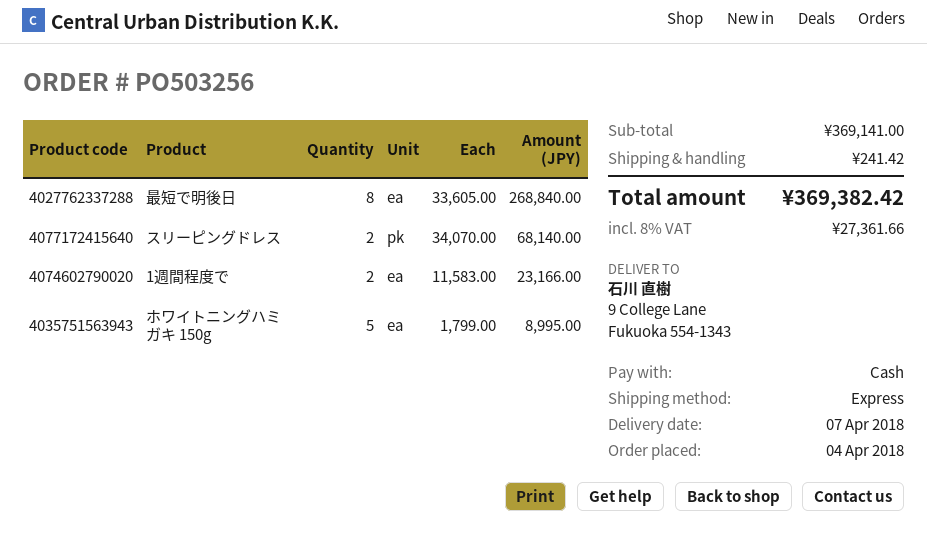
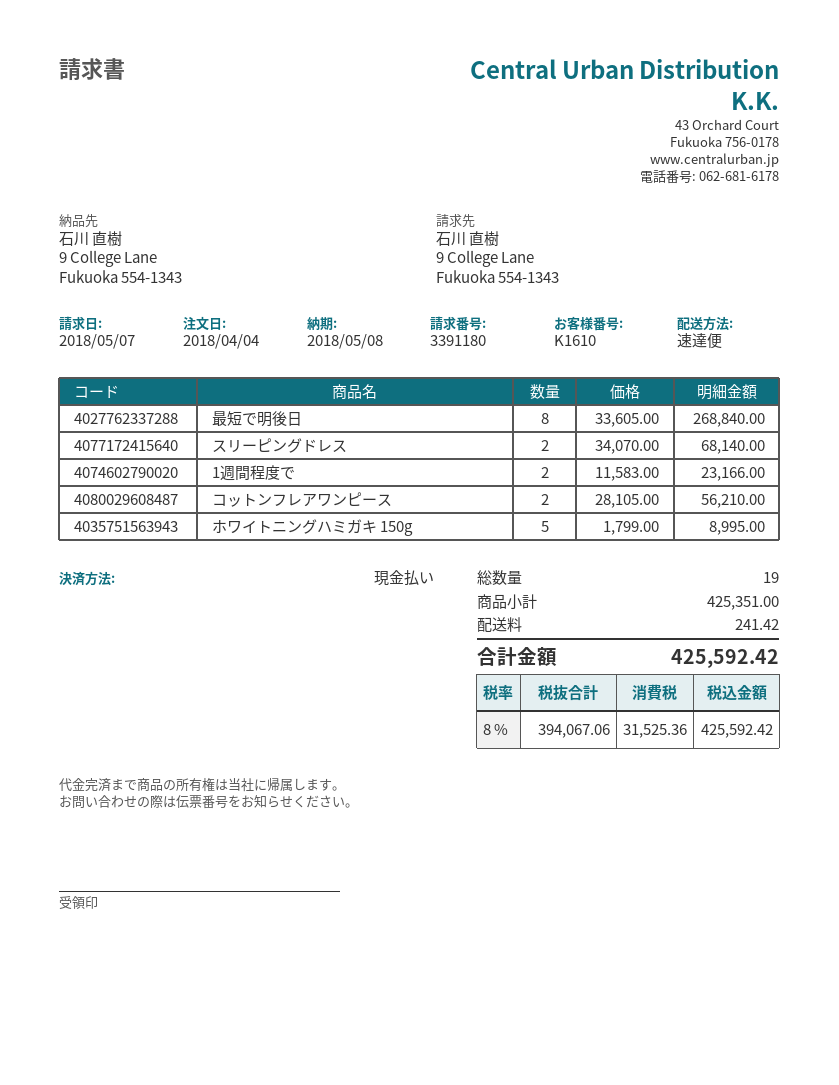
delivery date: 2018-04-07 -> 2018-05-08
コットンフレアワンピース: none -> 2 x 28105.00 = 56210.00
subtotal: 369141.00 -> 425351.00
tax: 8% = 27361.66 -> 8% = 31525.36
total: 369382.42 -> 425592.42

